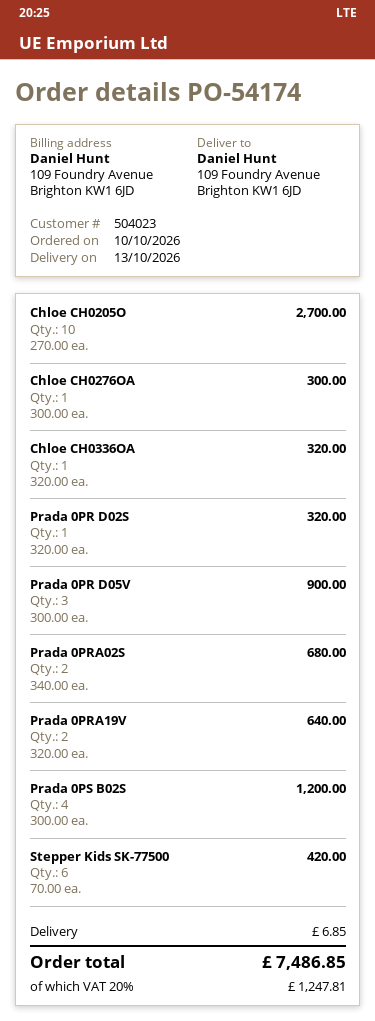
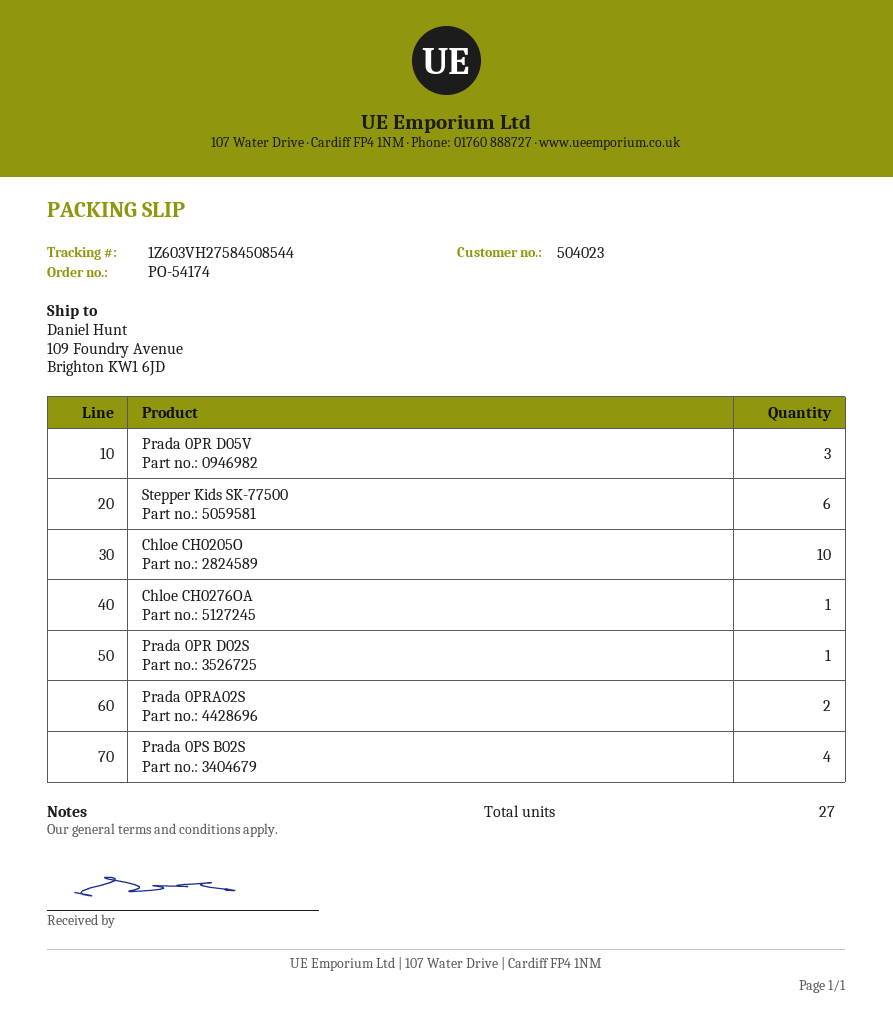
Chloe CH0336OA: 1 -> none
Prada 0PRA19V: 2 -> none

